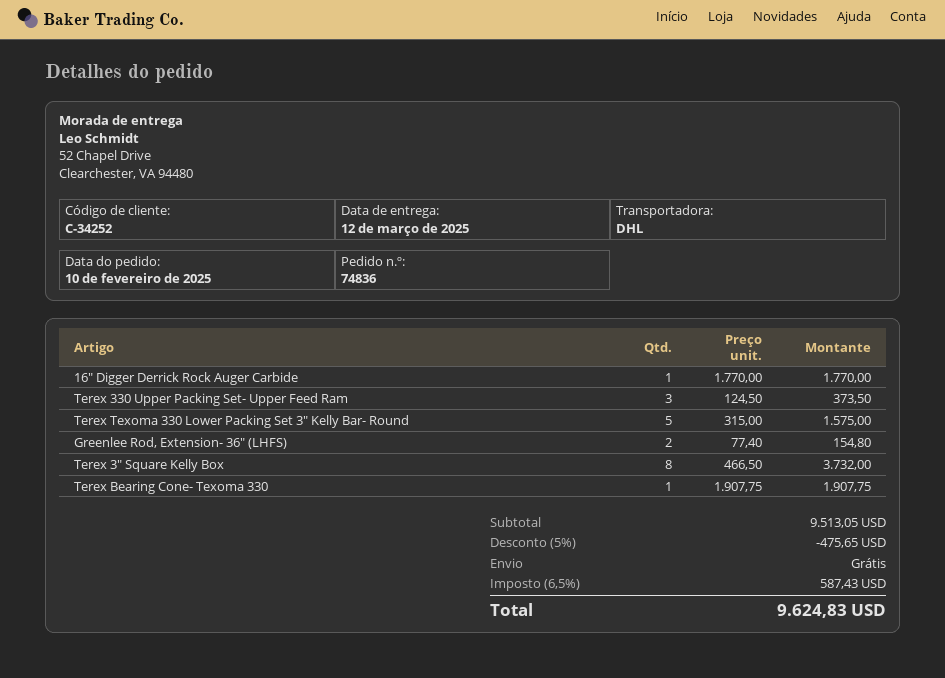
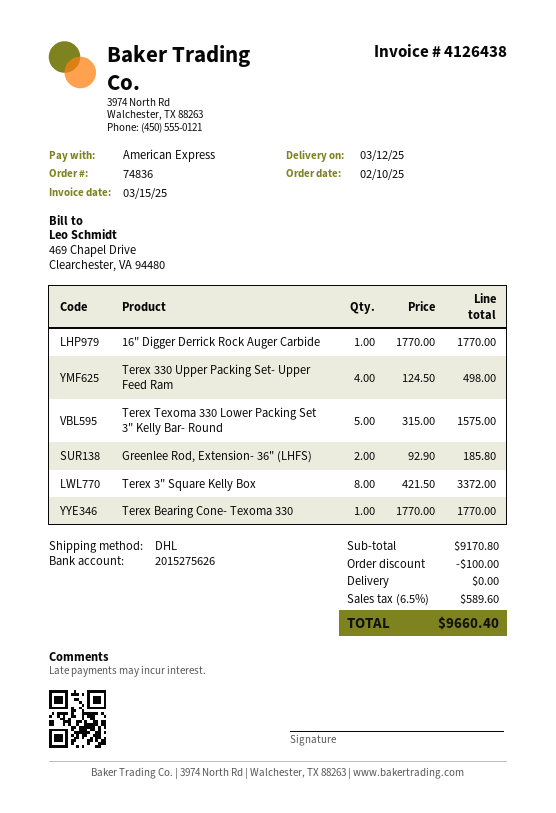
Terex 330 Upper Packing Set- Upper Feed Ram: 3 x 124.50 = 373.50 -> 4 x 124.50 = 498.00
Greenlee Rod, Extension- 36" (LHFS): 2 x 77.40 = 154.80 -> 2 x 92.90 = 185.80
Terex 3" Square Kelly Box: 8 x 466.50 = 3732.00 -> 8 x 421.50 = 3372.00
Terex Bearing Cone- Texoma 330: 1 x 1907.75 = 1907.75 -> 1 x 1770.00 = 1770.00
subtotal: 9513.05 -> 9170.80
discount: 475.65 -> 100.00
tax: 6.5% = 587.43 -> 6.5% = 589.60
total: 9624.83 -> 9660.40

